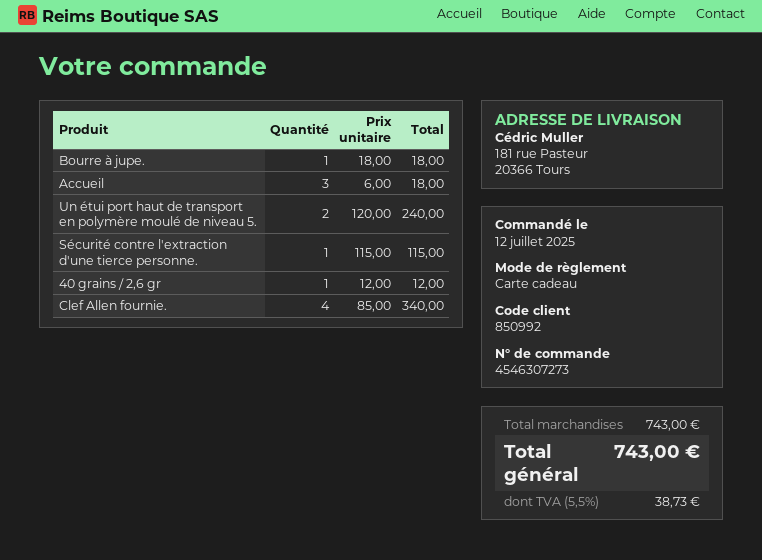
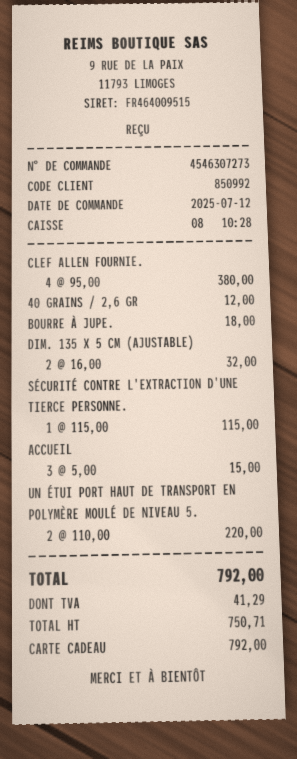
Accueil: 3 x 6.00 = 18.00 -> 3 x 5.00 = 15.00
Un étui port haut de transport en polymère moulé de niveau 5.: 2 x 120.00 = 240.00 -> 2 x 110.00 = 220.00
Clef Allen fournie.: 4 x 85.00 = 340.00 -> 4 x 95.00 = 380.00
DIM. 135 X 5 CM (AJUSTABLE): none -> 2 x 16.00 = 32.00
tax: 38.73 -> 41.29
total: 743.00 -> 792.00

